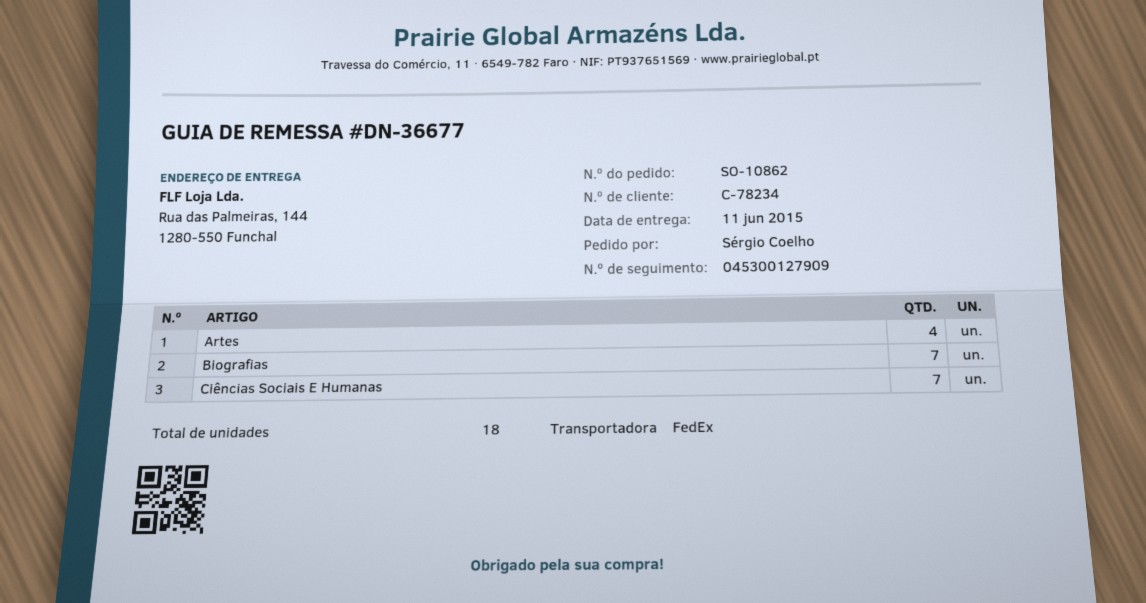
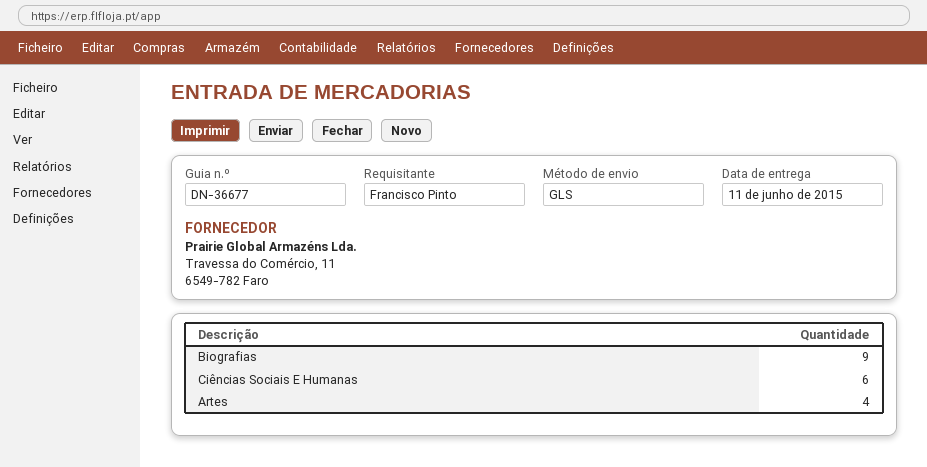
ordered by: Sérgio Coelho -> Francisco Pinto
shipping method: FedEx -> GLS
Biografias: 7 -> 9
Ciências Sociais E Humanas: 7 -> 6

